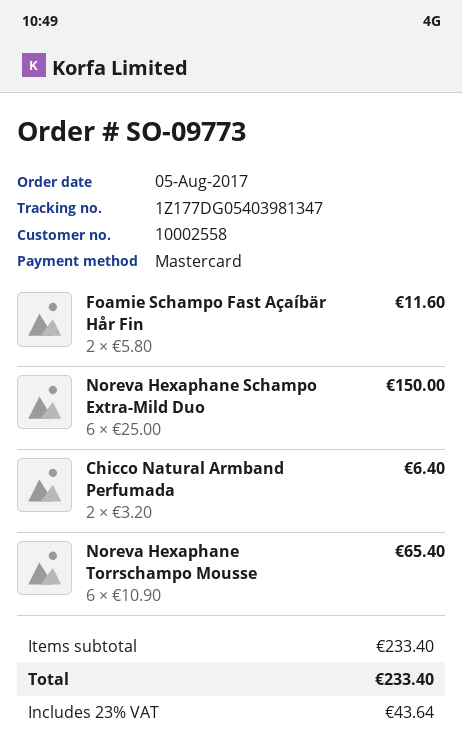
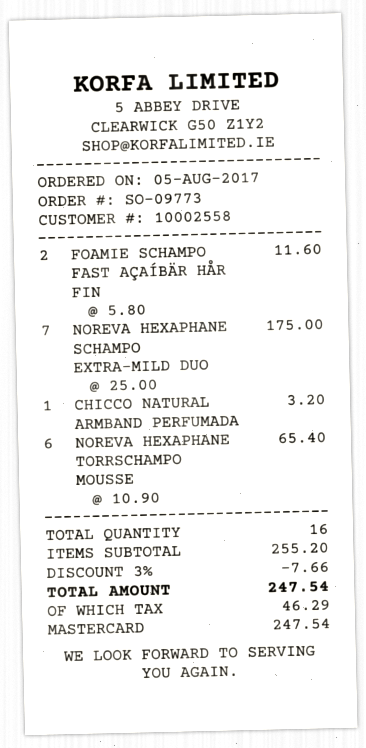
Noreva Hexaphane Schampo Extra-Mild Duo: 6 x 25.00 = 150.00 -> 7 x 25.00 = 175.00
Chicco Natural Armband Perfumada: 2 x 3.20 = 6.40 -> 1 x 3.20 = 3.20
subtotal: 233.40 -> 255.20
discount: none -> 3% = 7.66
tax: 43.64 -> 46.29
total: 233.40 -> 247.54

